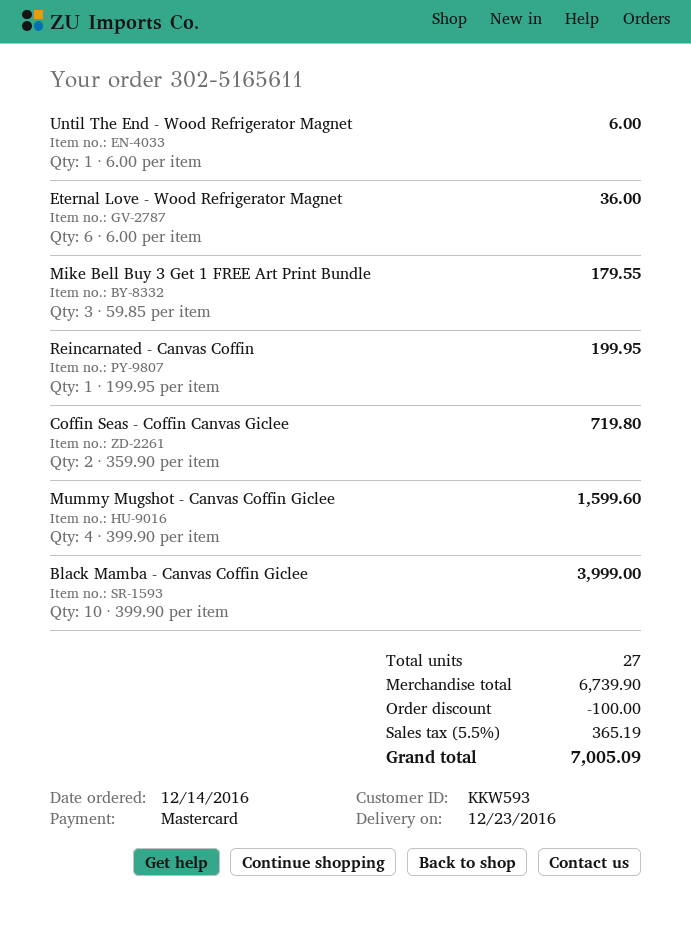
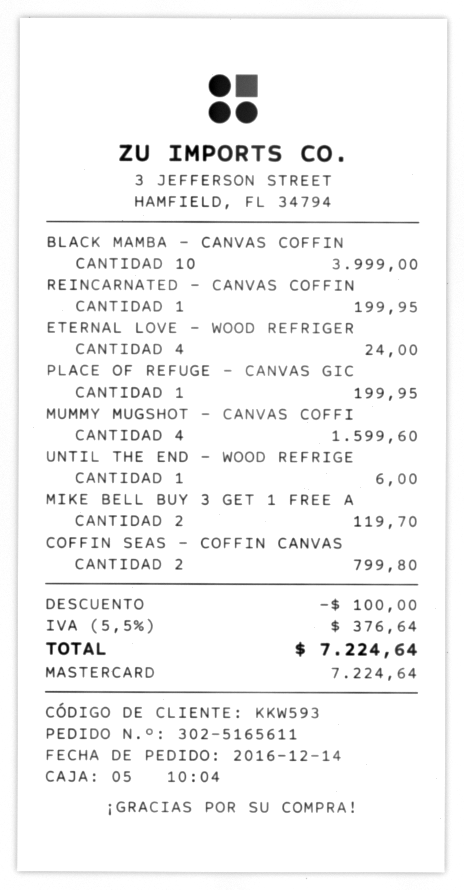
Eternal Love - Wood Refrigerator Magnet: 6 for 36.00 -> 4 for 24.00
Mike Bell Buy 3 Get 1 FREE Art Print Bundle: 3 for 179.55 -> 2 for 119.70
Coffin Seas - Coffin Canvas Giclee: 2 for 719.80 -> 2 for 799.80
PLACE OF REFUGE - CANVAS GIC: none -> 1 for 199.95
tax: 5.5% = 365.19 -> 5.5% = 376.64
total: 7005.09 -> 7224.64

